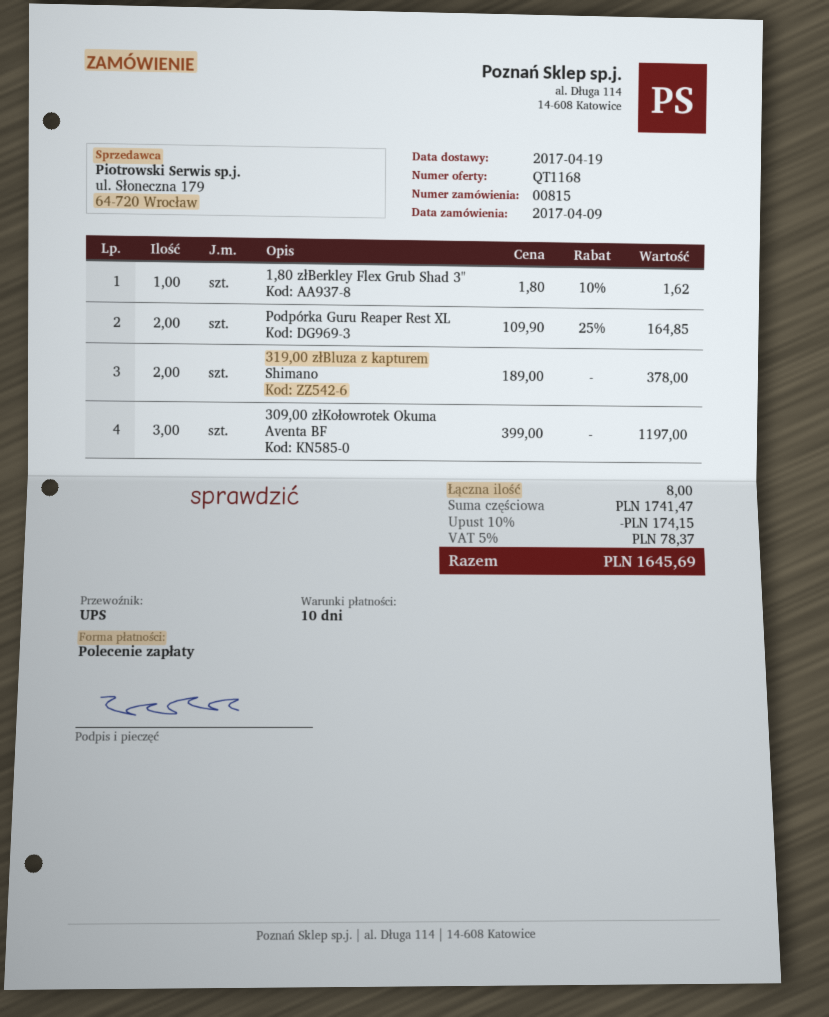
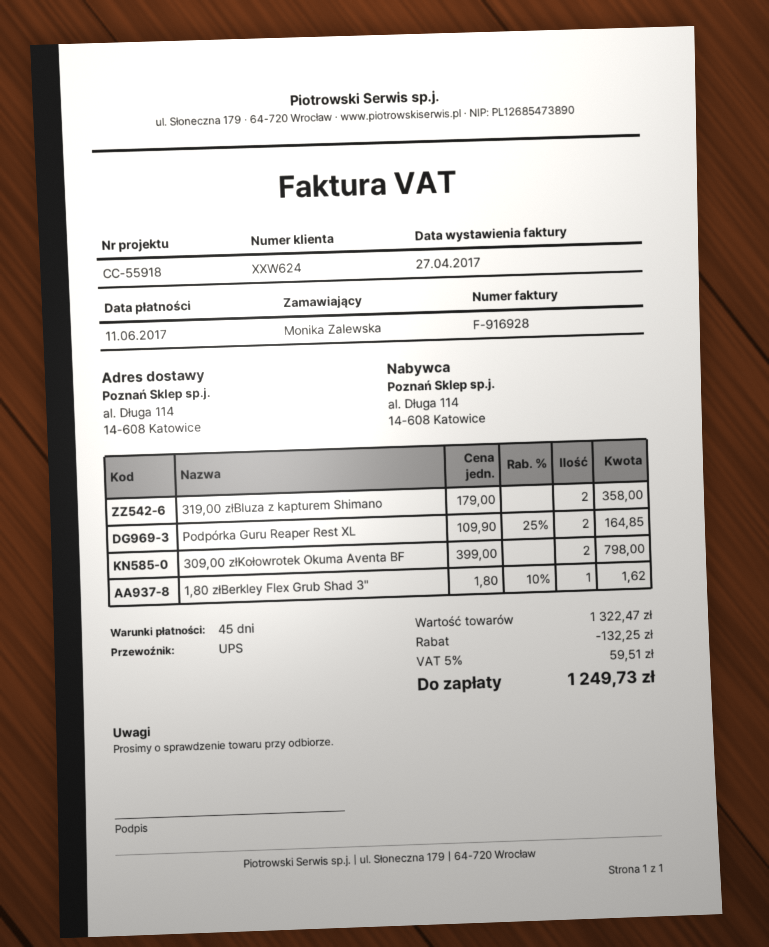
payment terms: 10 days -> 45 days
319,00 złBluza z kapturem Shimano: 2 x 189.00 = 378.00 -> 2 x 179.00 = 358.00
309,00 złKołowrotek Okuma Aventa BF: 3 x 399.00 = 1197.00 -> 2 x 399.00 = 798.00
subtotal: 1741.47 -> 1322.47
discount: 174.15 -> 132.25
tax: 5% = 78.37 -> 5% = 59.51
total: 1645.69 -> 1249.73

